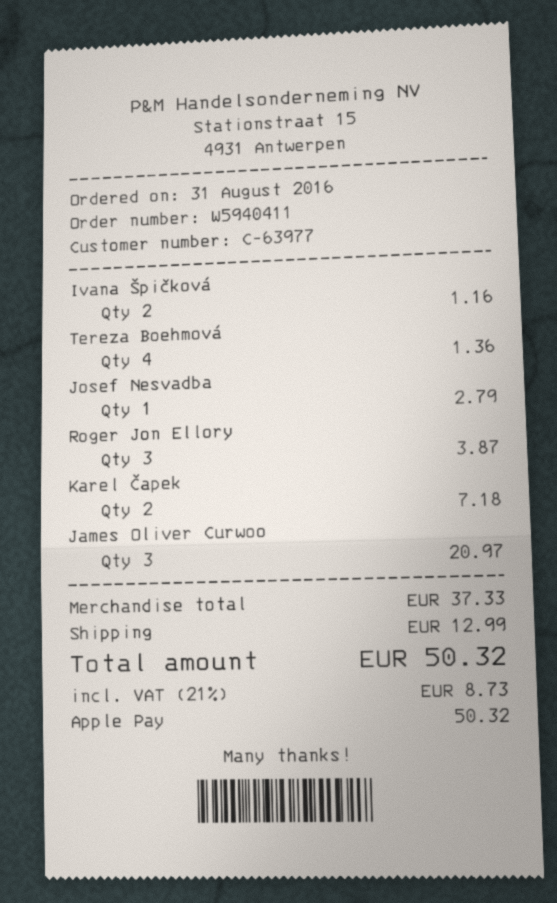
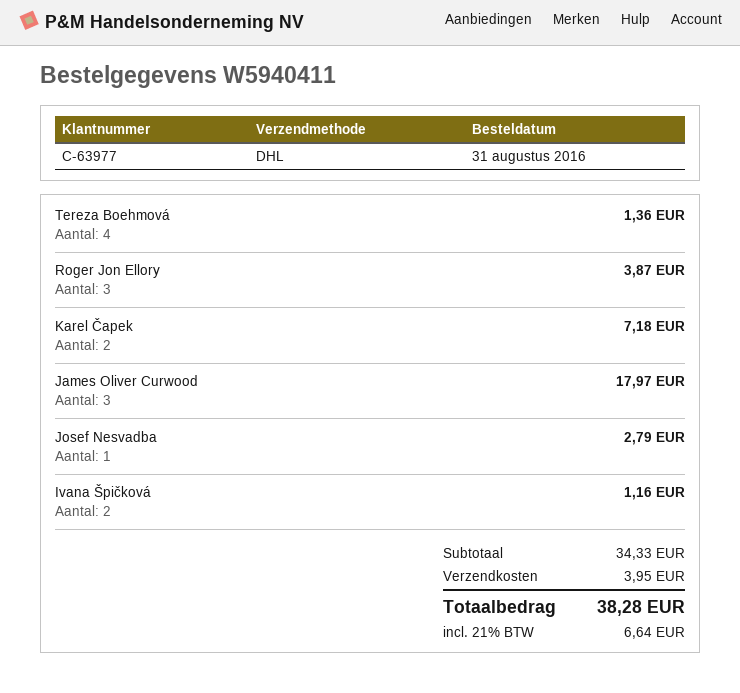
James Oliver Curwoo: 3 for 20.97 -> 3 for 17.97
subtotal: 37.33 -> 34.33
shipping: 12.99 -> 3.95
tax: 21% = 8.73 -> 21% = 6.64
total: 50.32 -> 38.28

